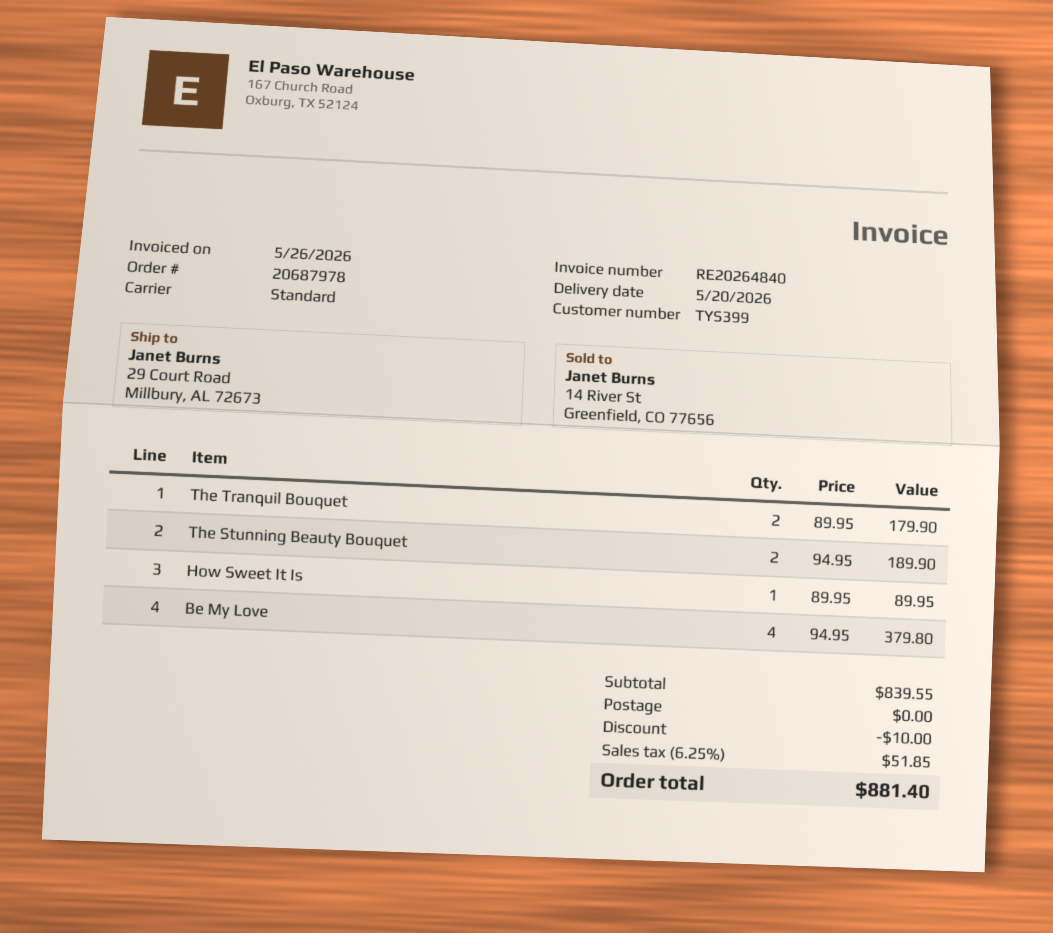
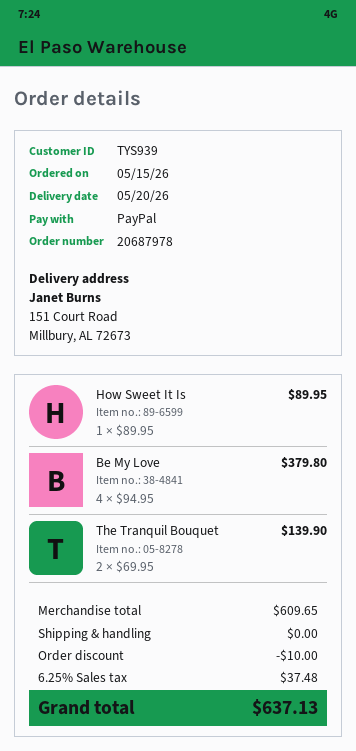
customer number: TYS399 -> TYS939
ship to: 29 Court Road, Millbury, AL 72673 -> 151 Court Road, Millbury, AL 72673
The Tranquil Bouquet: 2 x 89.95 = 179.90 -> 2 x 69.95 = 139.90
The Stunning Beauty Bouquet: 2 x 94.95 = 189.90 -> none
subtotal: 839.55 -> 609.65
tax: 6.25% = 51.85 -> 6.25% = 37.48
total: 881.40 -> 637.13

